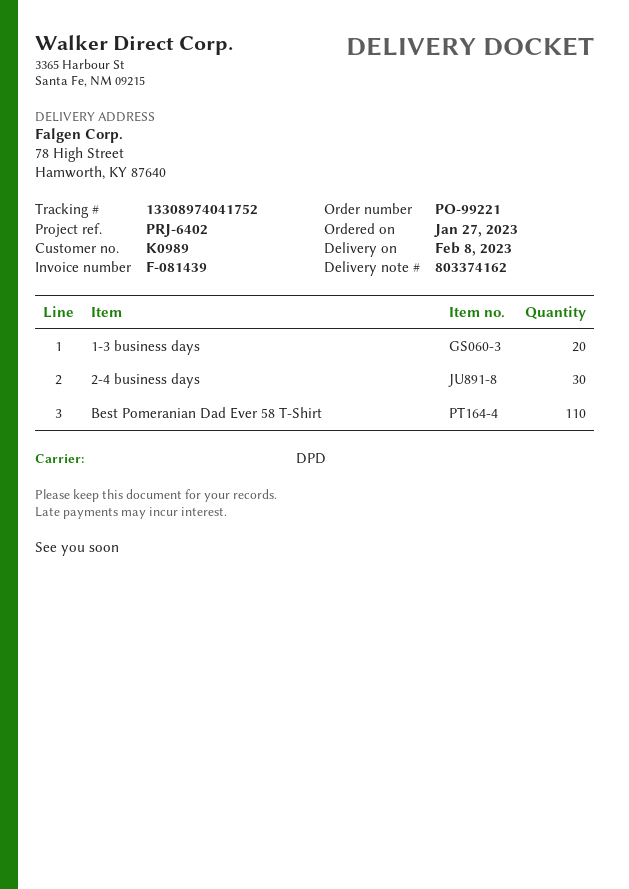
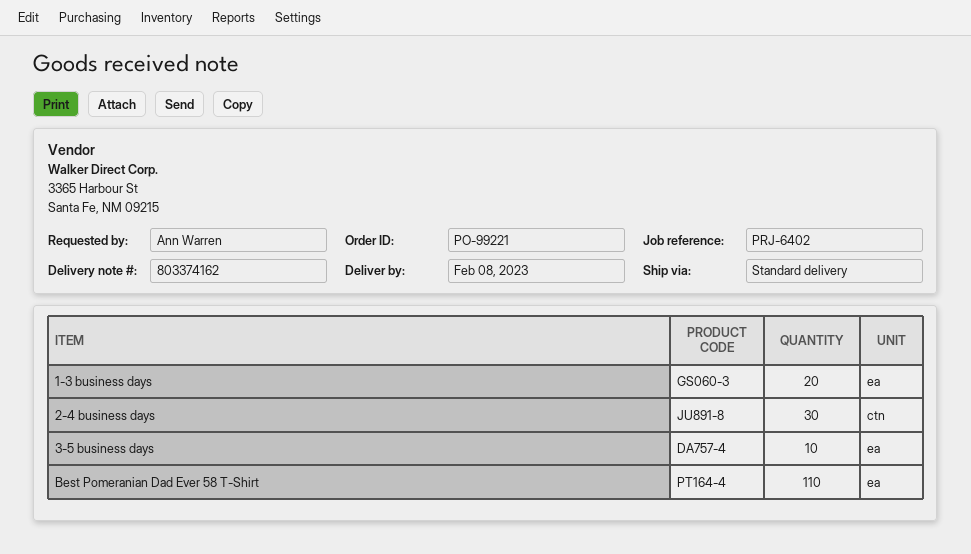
shipping method: DPD -> standard
3-5 business days: none -> 10

